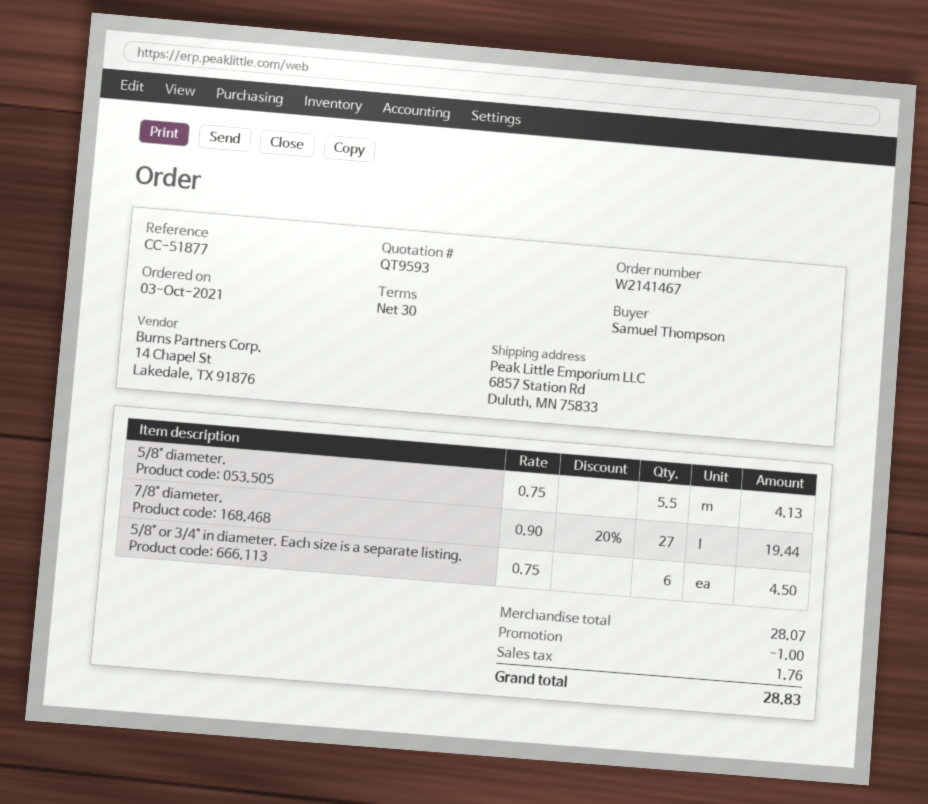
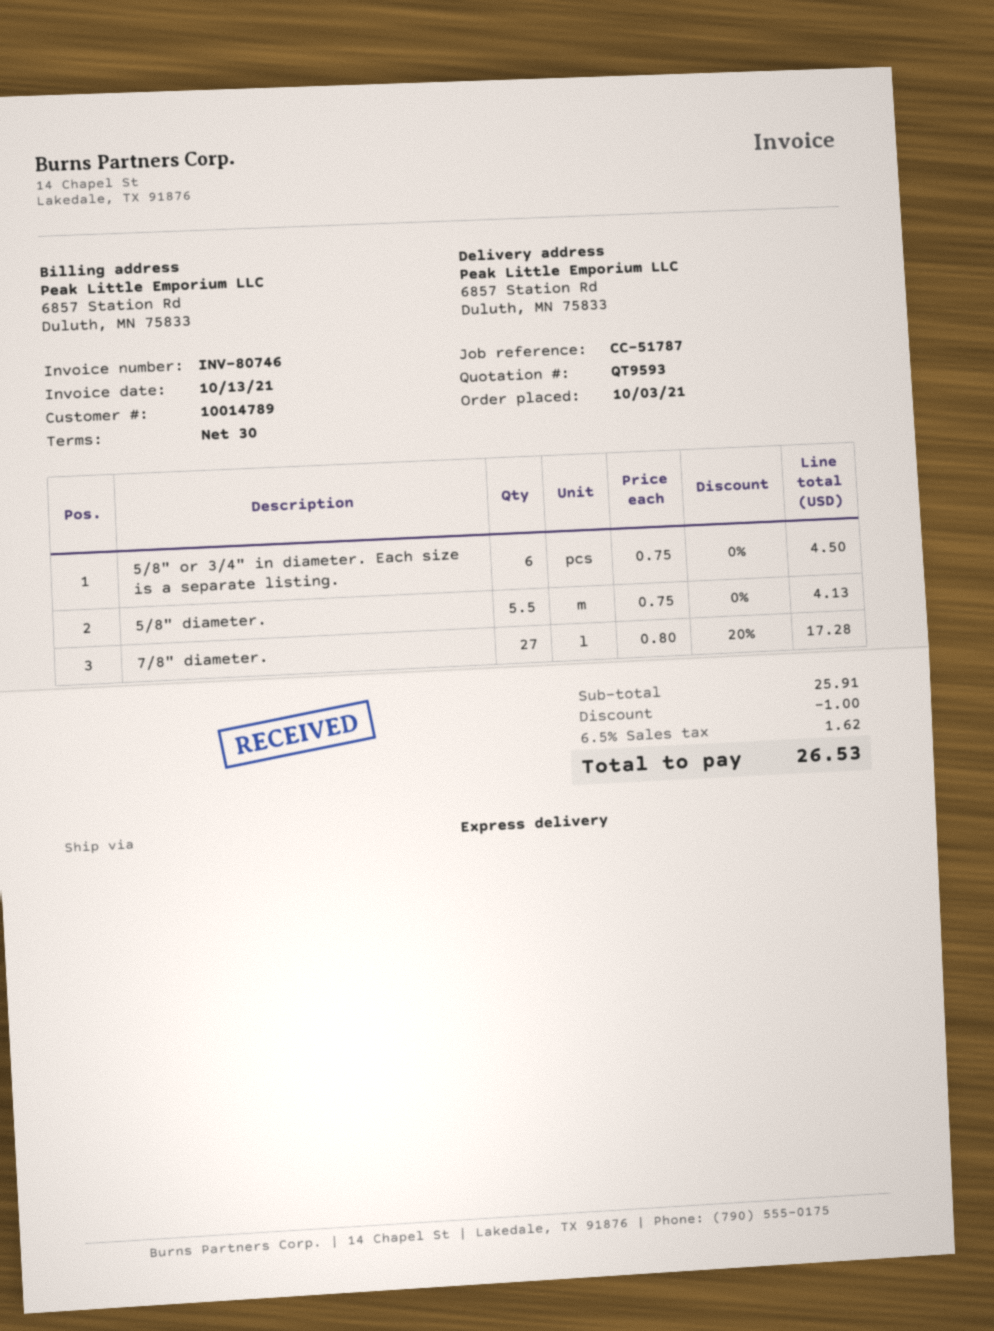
reference: CC-51877 -> CC-51787
7/8" diameter.: 27 x 0.90 - 20% = 19.44 -> 27 x 0.80 - 20% = 17.28
subtotal: 28.07 -> 25.91
tax: 1.76 -> 1.62
total: 28.83 -> 26.53

